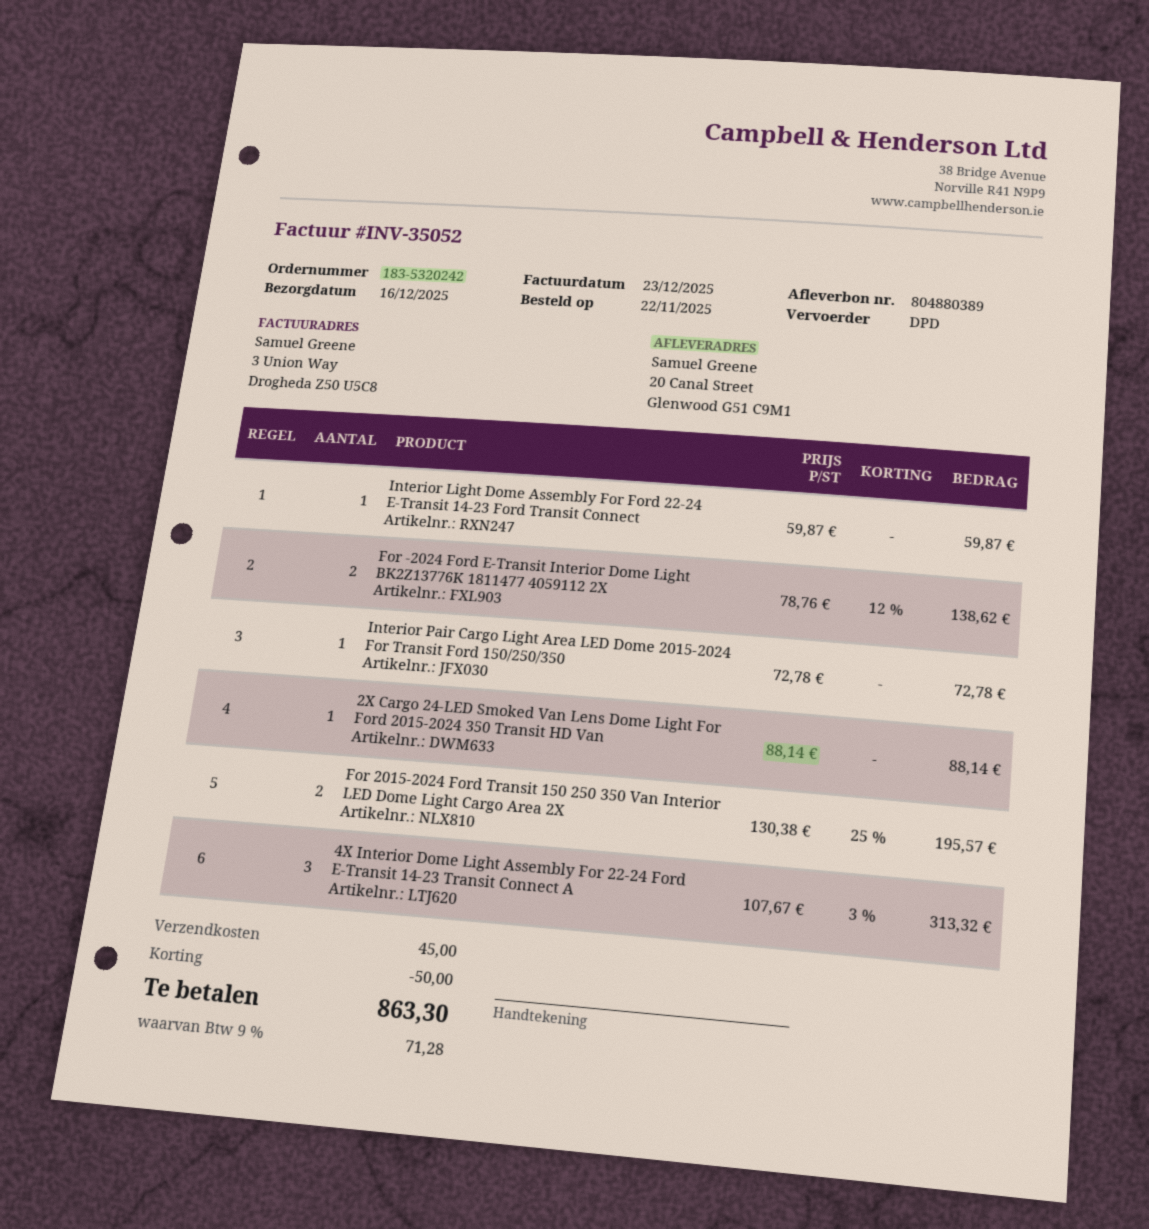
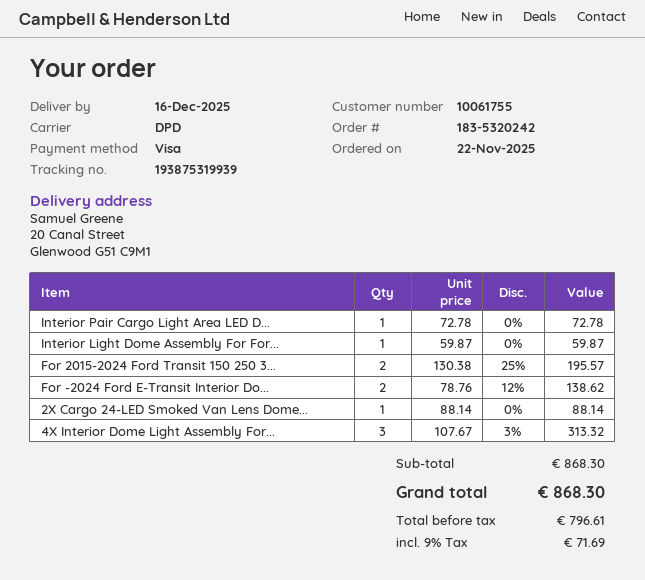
discount: 50.00 -> none
shipping: 45.00 -> none
tax: 9% = 71.28 -> 9% = 71.69
total: 863.30 -> 868.30

